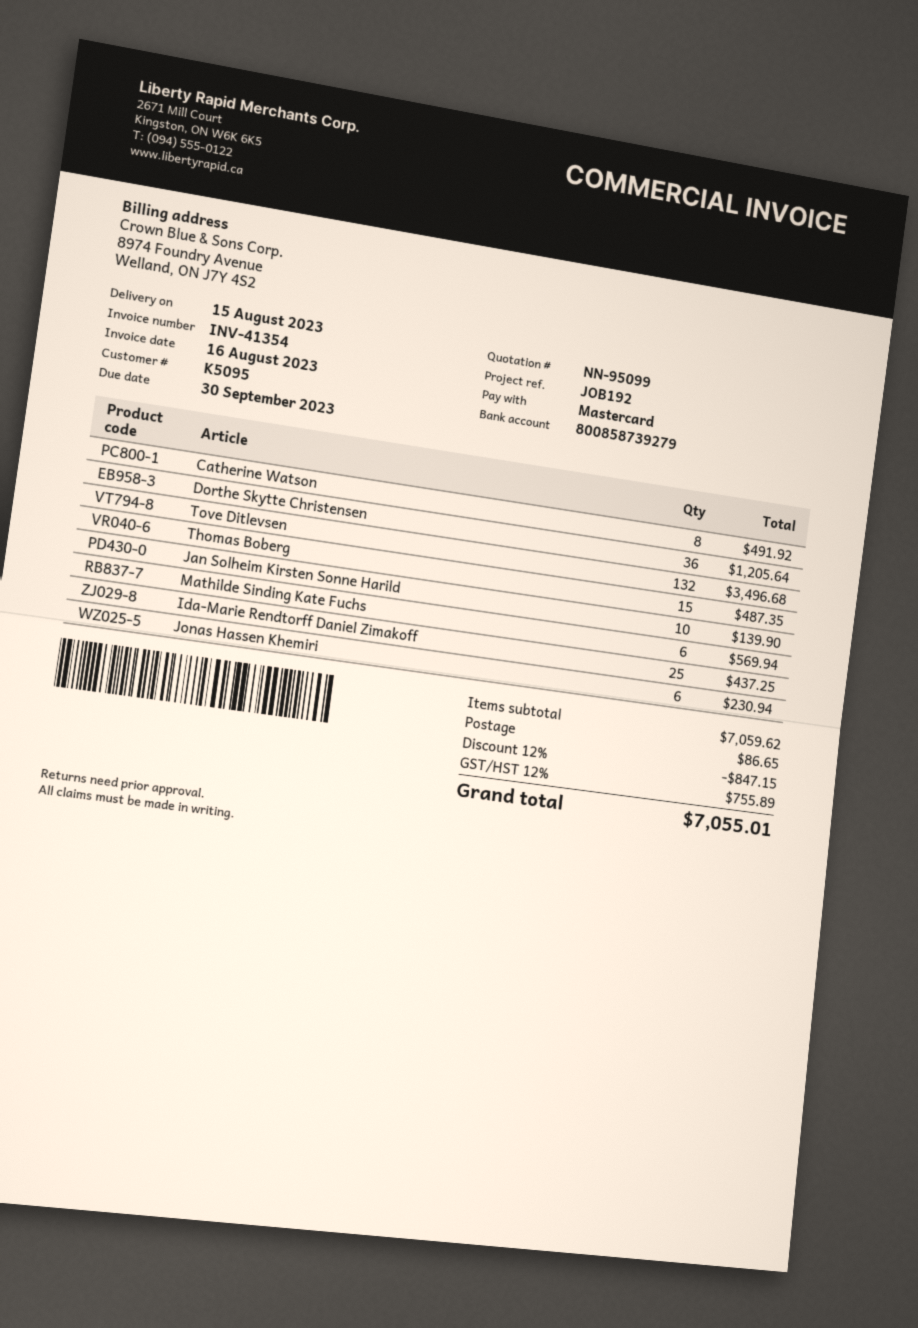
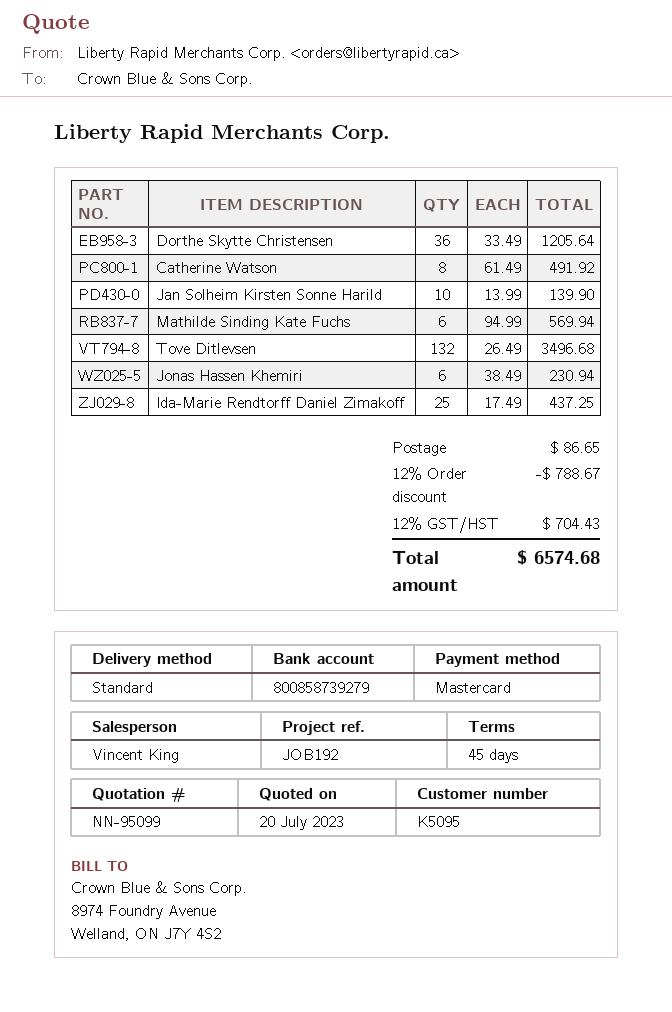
Thomas Boberg: 15 for 487.35 -> none
discount: 12% = 847.15 -> 12% = 788.67
tax: 12% = 755.89 -> 12% = 704.43
total: 7055.01 -> 6574.68

